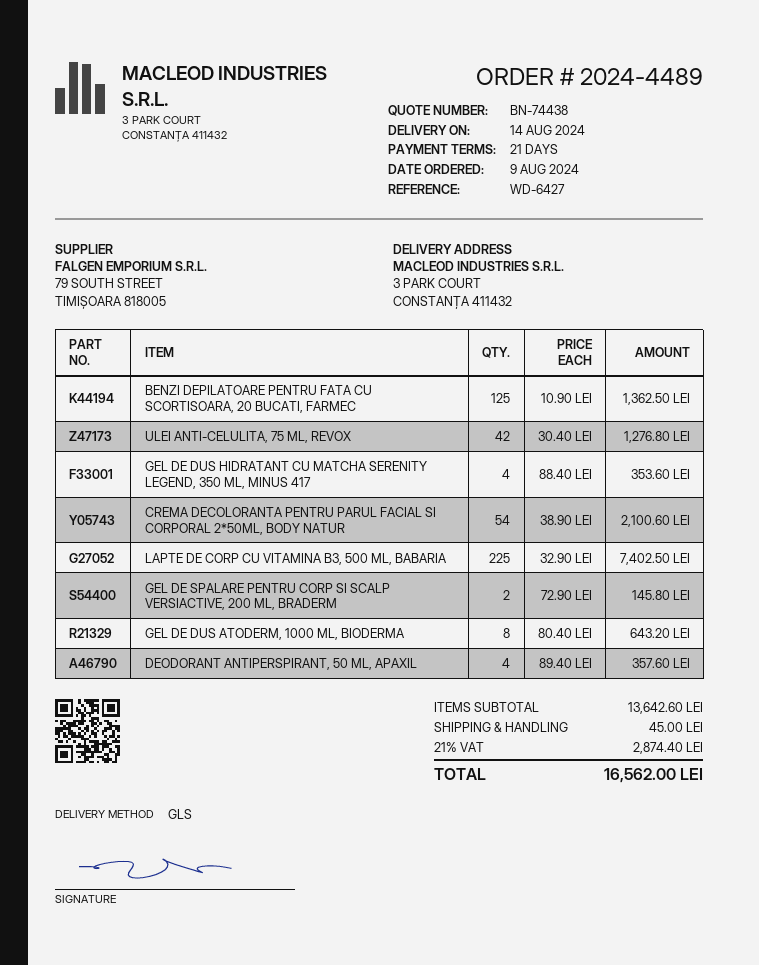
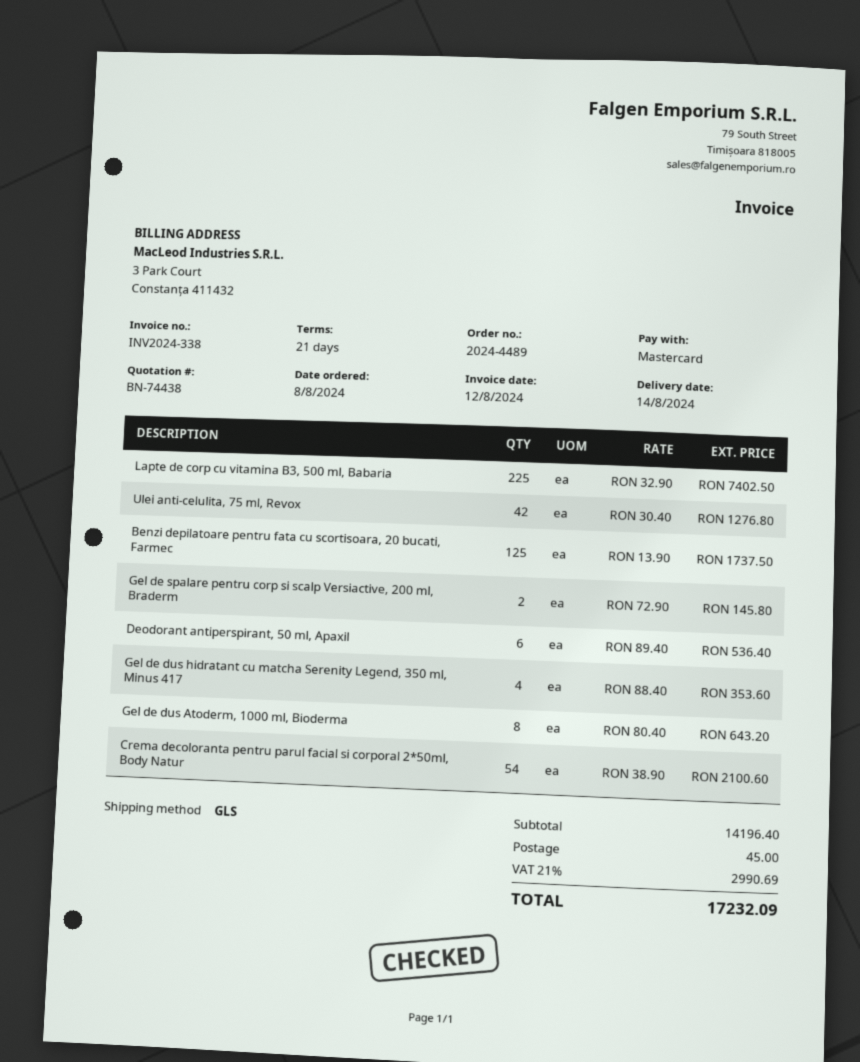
order date: 2024-08-09 -> 2024-08-08
BENZI DEPILATOARE PENTRU FATA CU SCORTISOARA, 20 BUCATI, FARMEC: 125 x 10.90 = 1362.50 -> 125 x 13.90 = 1737.50
DEODORANT ANTIPERSPIRANT, 50 ML, APAXIL: 4 x 89.40 = 357.60 -> 6 x 89.40 = 536.40
subtotal: 13642.60 -> 14196.40
tax: 21% = 2874.40 -> 21% = 2990.69
total: 16562.00 -> 17232.09

